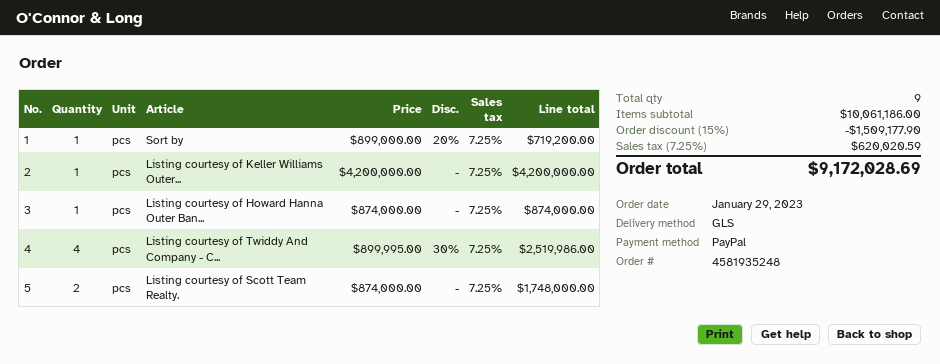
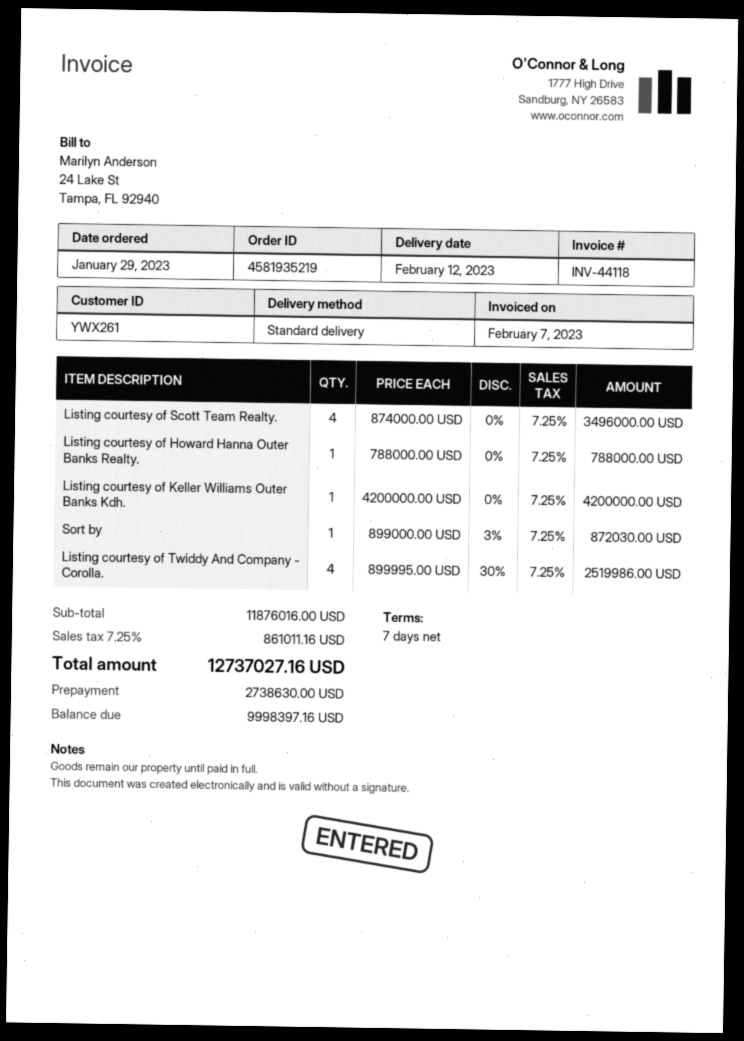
order number: 4581935248 -> 4581935219
shipping method: GLS -> standard
Sort by: 1 x 899000.00 - 20% = 719200.00 -> 1 x 899000.00 - 3% = 872030.00
Listing courtesy of Howard Hanna Outer Ban...: 1 x 874000.00 = 874000.00 -> 1 x 788000.00 = 788000.00
Listing courtesy of Scott Team Realty.: 2 x 874000.00 = 1748000.00 -> 4 x 874000.00 = 3496000.00
subtotal: 10061186.00 -> 11876016.00
discount: 15% = 1509177.90 -> none
tax: 7.25% = 620020.59 -> 7.25% = 861011.16
total: 9172028.69 -> 12737027.16

